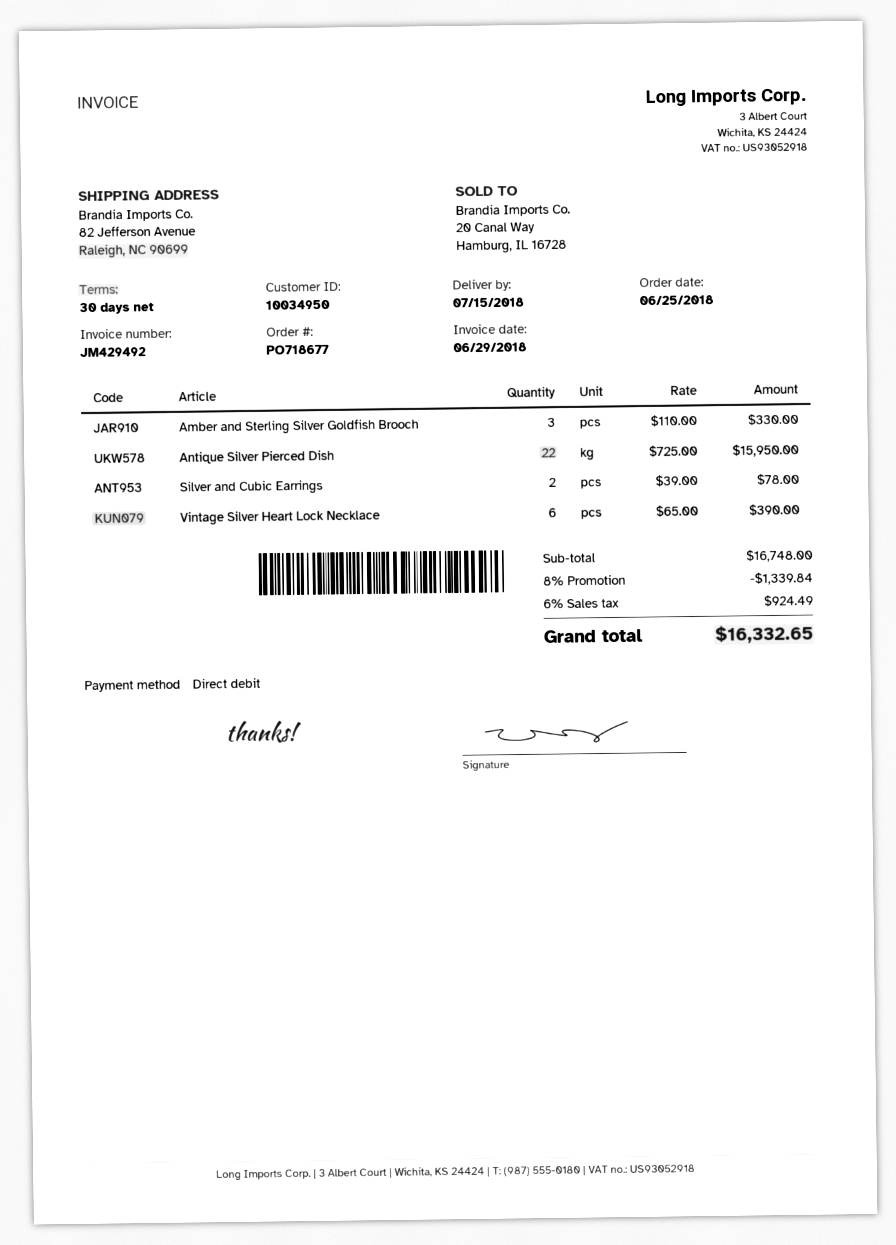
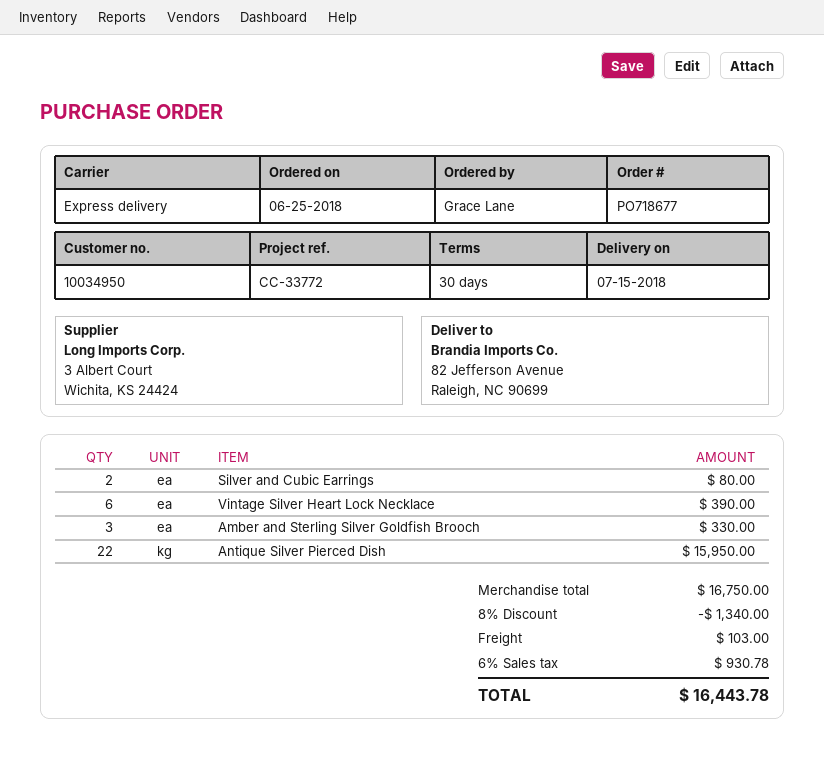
Silver and Cubic Earrings: 2 for 78.00 -> 2 for 80.00
subtotal: 16748.00 -> 16750.00
discount: 8% = 1339.84 -> 8% = 1340.00
shipping: none -> 103.00
tax: 6% = 924.49 -> 6% = 930.78
total: 16332.65 -> 16443.78

